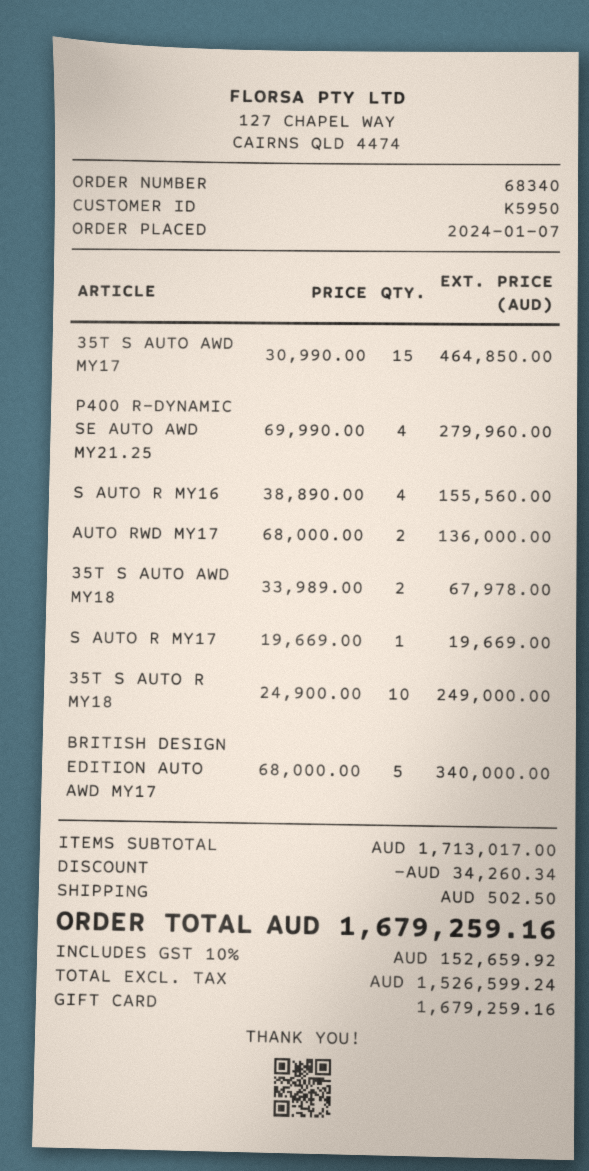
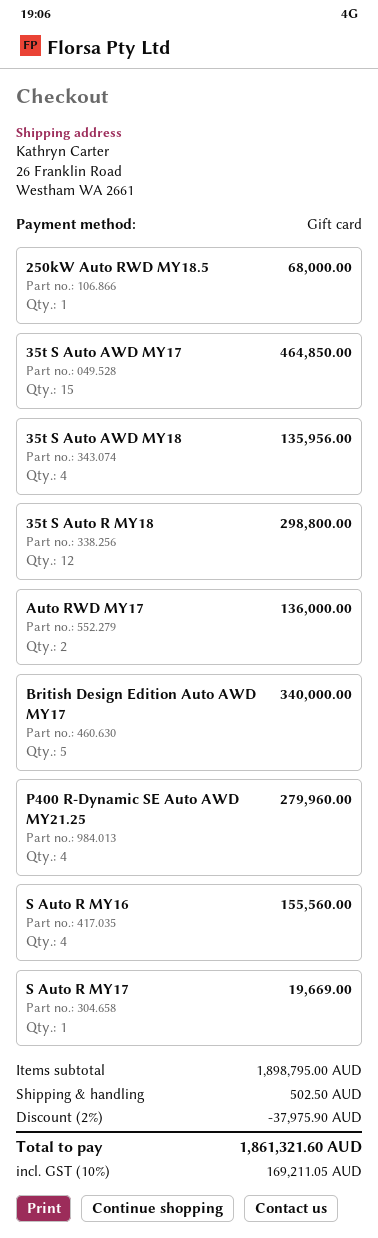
35T S AUTO AWD MY18: 2 for 67978.00 -> 4 for 135956.00
35T S AUTO R MY18: 10 for 249000.00 -> 12 for 298800.00
250kW Auto RWD MY18.5: none -> 1 for 68000.00
subtotal: 1713017.00 -> 1898795.00
discount: 34260.34 -> 37975.90
tax: 10% = 152659.92 -> 10% = 169211.05
total: 1679259.16 -> 1861321.60

